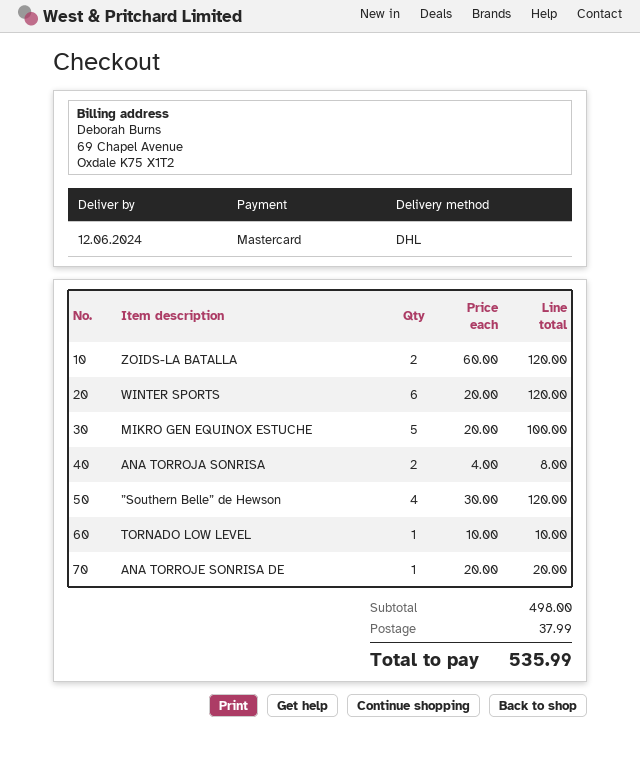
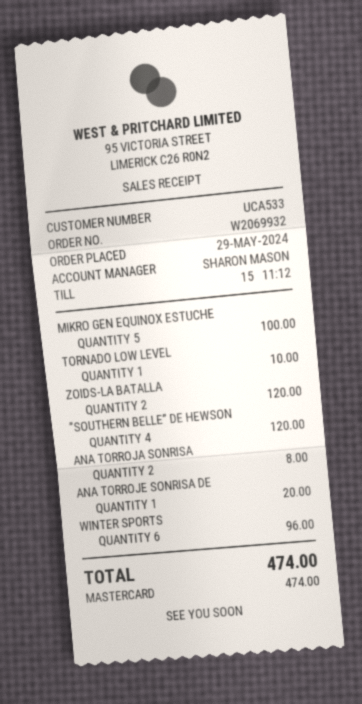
WINTER SPORTS: 6 for 120.00 -> 6 for 96.00
shipping: 37.99 -> none
total: 535.99 -> 474.00

